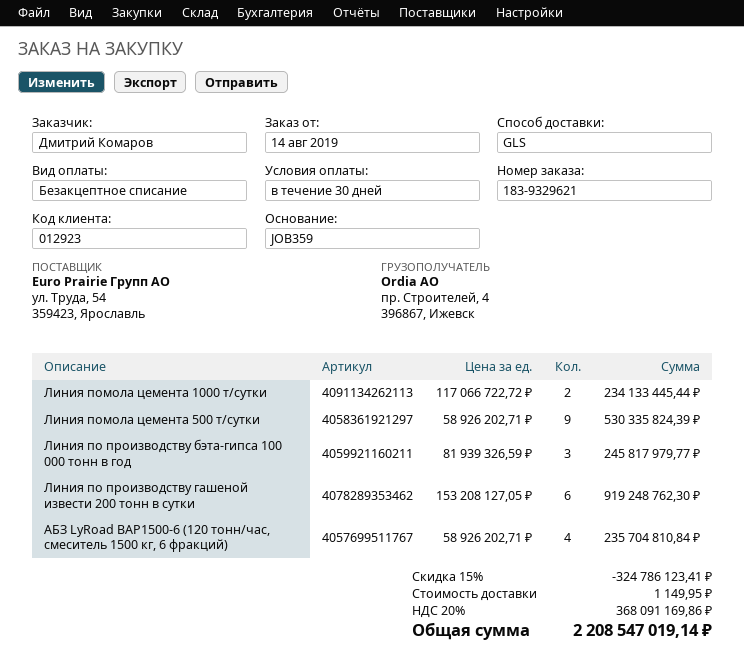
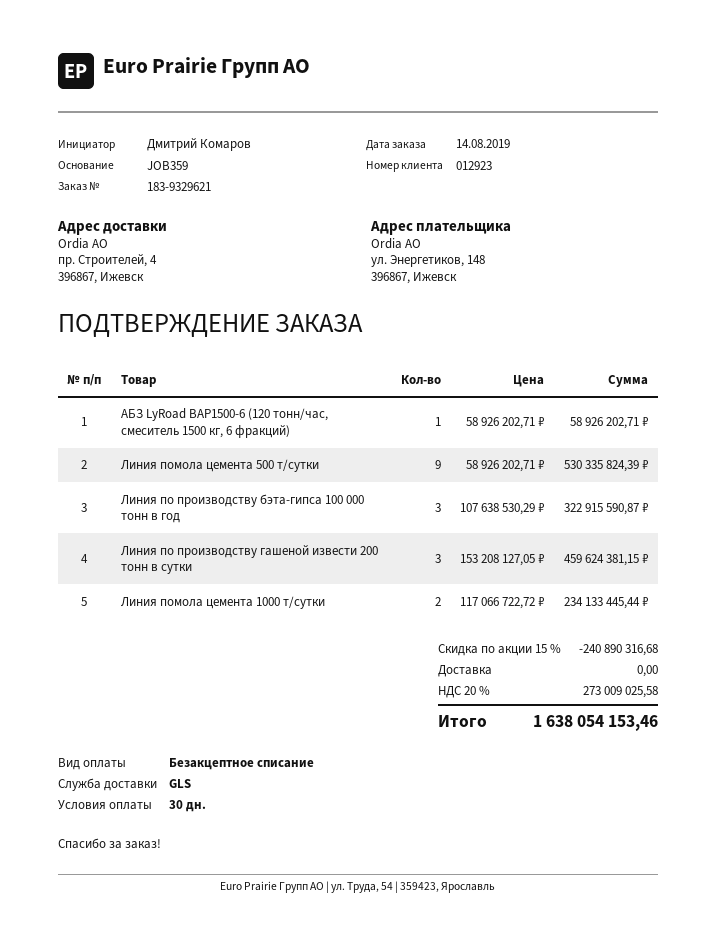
Линия по производству бэта-гипса 100 000 тонн в год: 3 x 81939326.59 = 245817979.77 -> 3 x 107638530.29 = 322915590.87
Линия по производству гашеной извести 200 тонн в сутки: 6 x 153208127.05 = 919248762.30 -> 3 x 153208127.05 = 459624381.15
АБЗ LyRoad BAP1500-6 (120 тонн/час, смеситель 1500 кг, 6 фракций): 4 x 58926202.71 = 235704810.84 -> 1 x 58926202.71 = 58926202.71
discount: 15% = 324786123.41 -> 15% = 240890316.68
shipping: 1149.95 -> 0.00
tax: 20% = 368091169.86 -> 20% = 273009025.58
total: 2208547019.14 -> 1638054153.46

